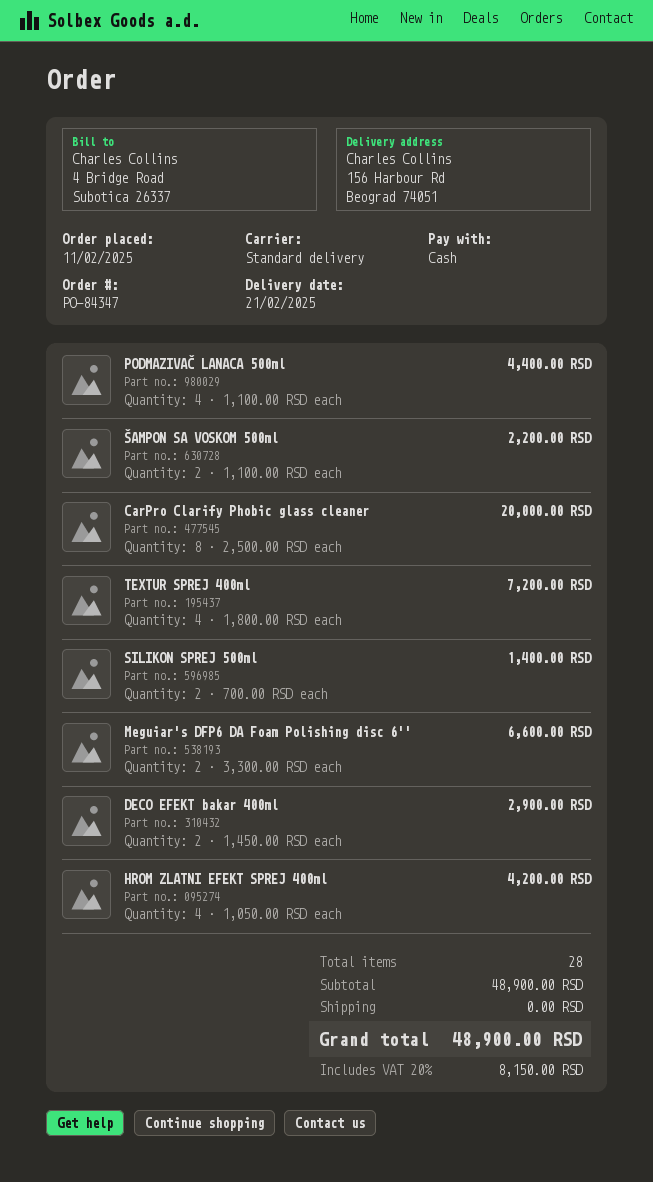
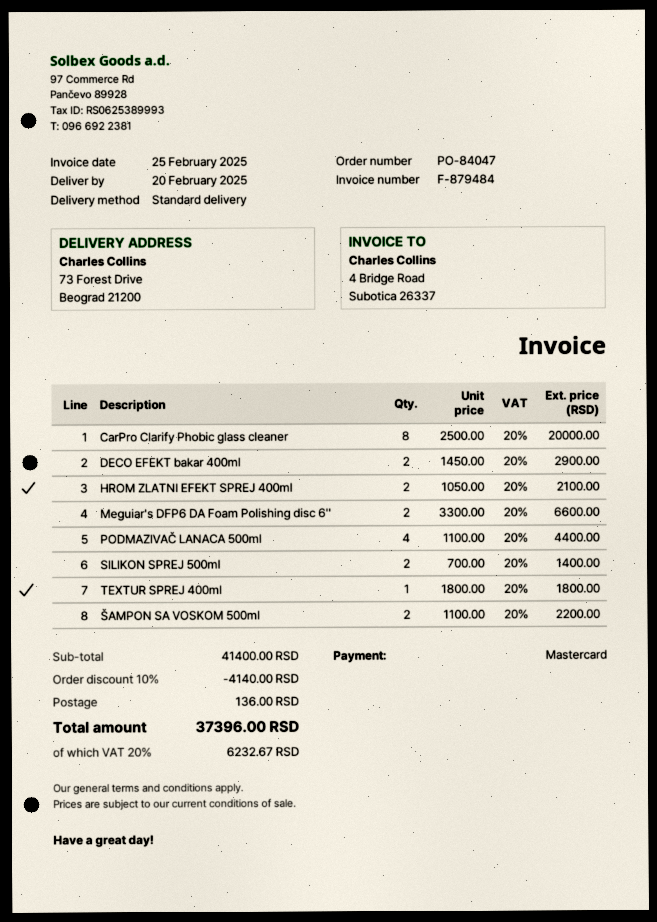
order number: PO-84347 -> PO-84047
delivery date: 2025-02-21 -> 2025-02-20
payment method: cash -> Mastercard
ship to: 156 Harbour Rd, Beograd 74051 -> 73 Forest Drive, Beograd 21200
TEXTUR SPREJ 400ml: 4 x 1800.00 = 7200.00 -> 1 x 1800.00 = 1800.00
HROM ZLATNI EFEKT SPREJ 400ml: 4 x 1050.00 = 4200.00 -> 2 x 1050.00 = 2100.00
subtotal: 48900.00 -> 41400.00
discount: none -> 10% = 4140.00
shipping: 0.00 -> 136.00
tax: 20% = 8150.00 -> 20% = 6232.67
total: 48900.00 -> 37396.00

